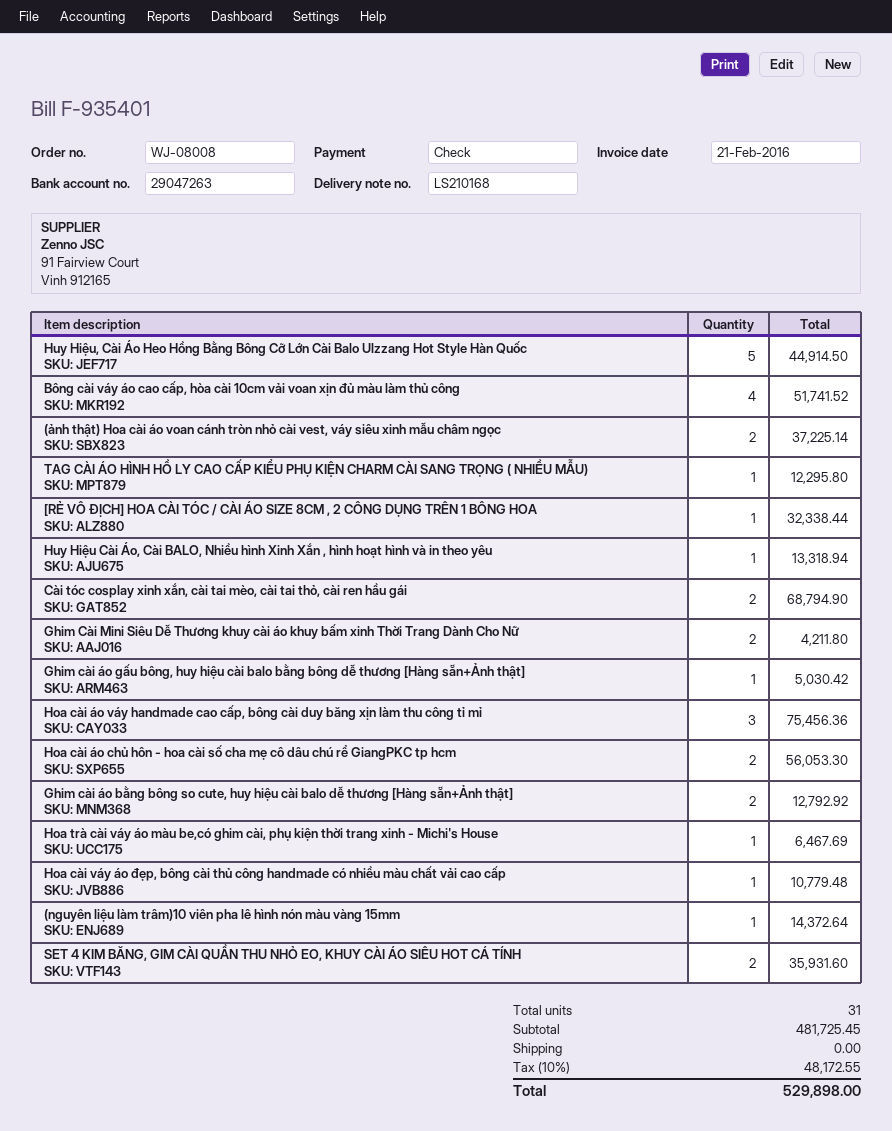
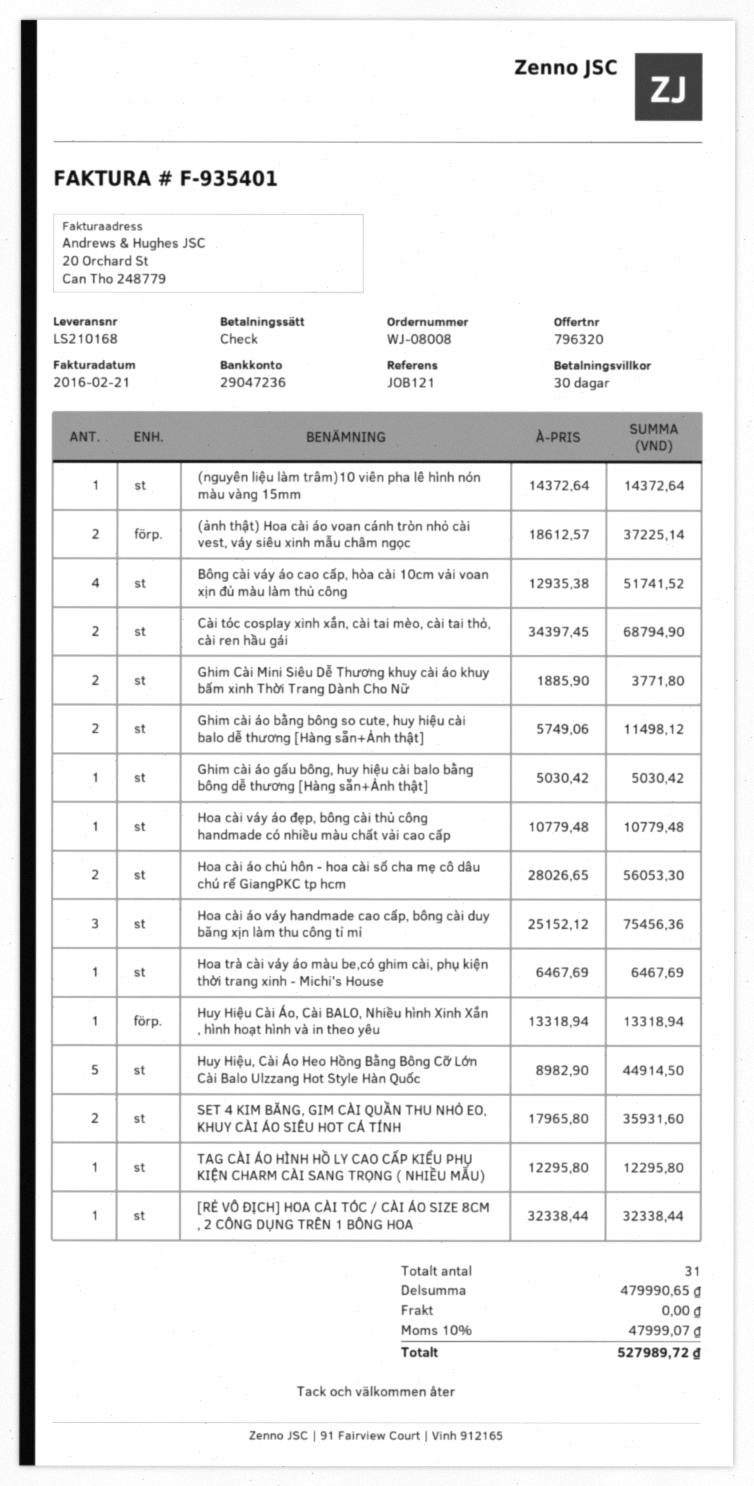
bank account: 29047263 -> 29047236
Ghim Cài Mini Siêu Dễ Thương khuy cài áo khuy bấm xinh Thời Trang Dành Cho Nữ: 2 for 4211.80 -> 2 for 3771.80
Ghim cài áo bằng bông so cute, huy hiệu cài balo dễ thương [Hàng sẵn+Ảnh thật]: 2 for 12792.92 -> 2 for 11498.12
subtotal: 481725.45 -> 479990.65
tax: 10% = 48172.55 -> 10% = 47999.07
total: 529898.00 -> 527989.72

